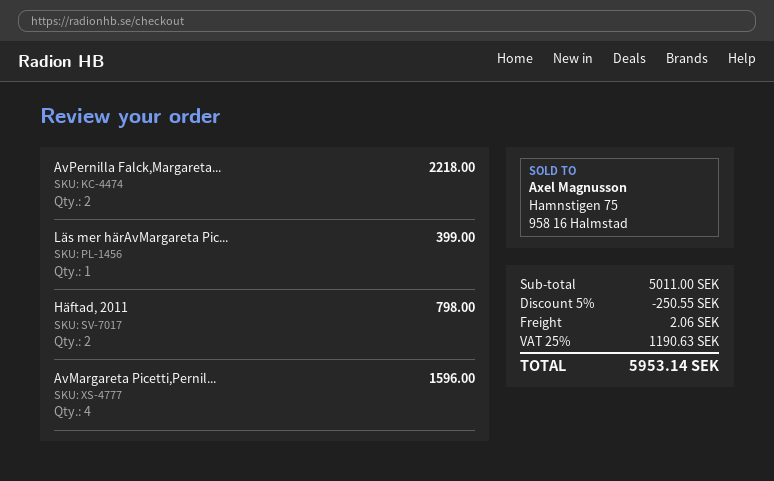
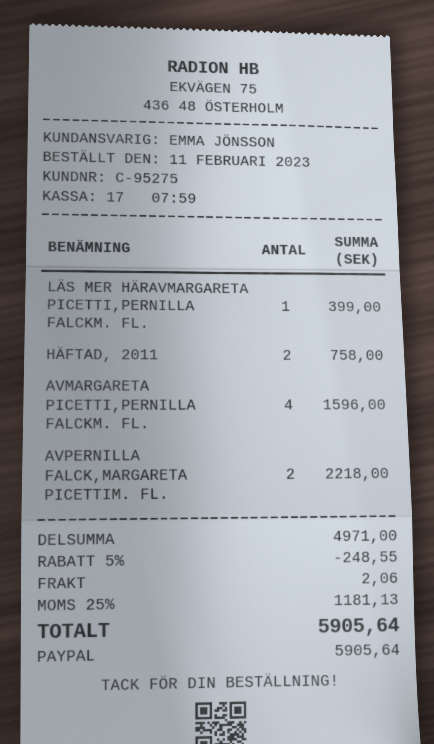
Häftad, 2011: 2 for 798.00 -> 2 for 758.00
subtotal: 5011.00 -> 4971.00
discount: 5% = 250.55 -> 5% = 248.55
tax: 25% = 1190.63 -> 25% = 1181.13
total: 5953.14 -> 5905.64

